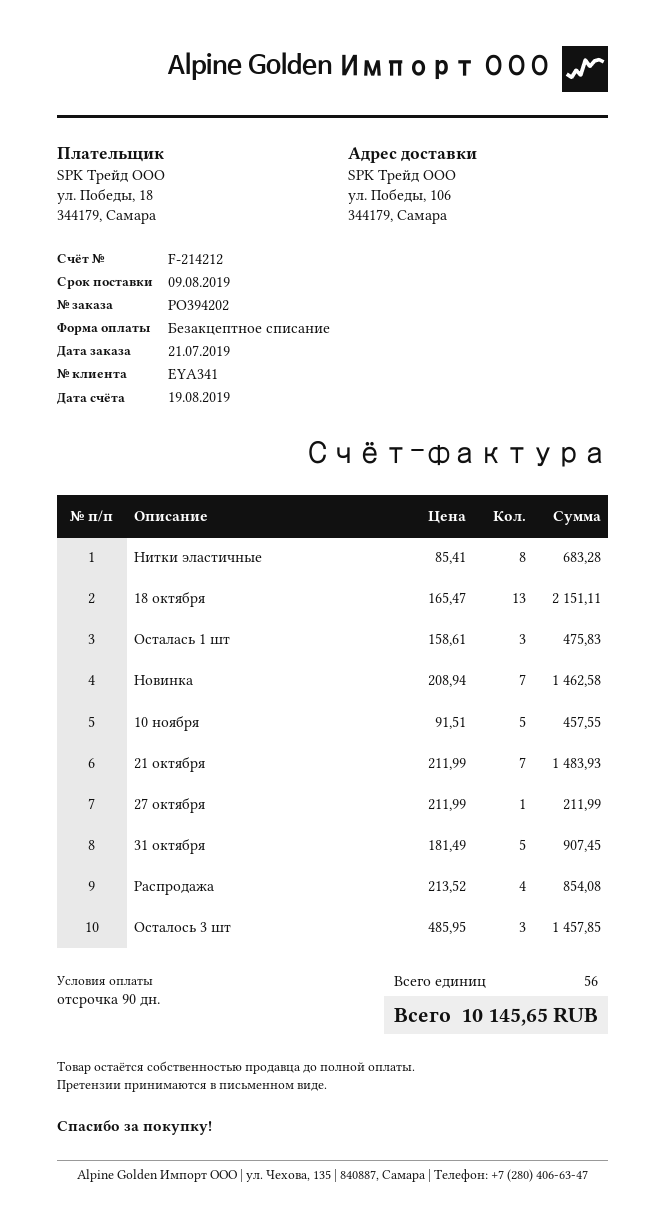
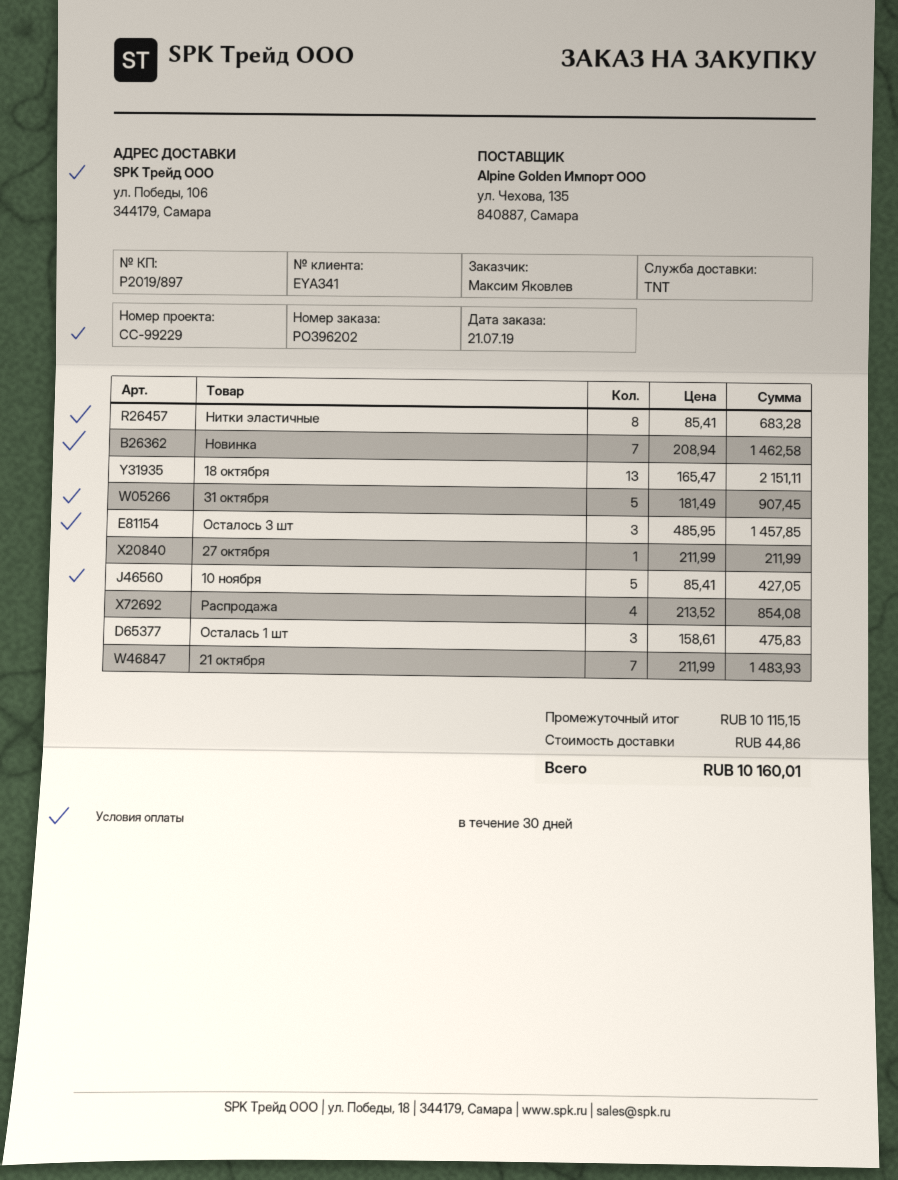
order number: PO394202 -> PO396202
payment terms: 90 days -> 30 days
10 ноября: 5 x 91.51 = 457.55 -> 5 x 85.41 = 427.05
shipping: none -> 44.86
total: 10145.65 -> 10160.01

